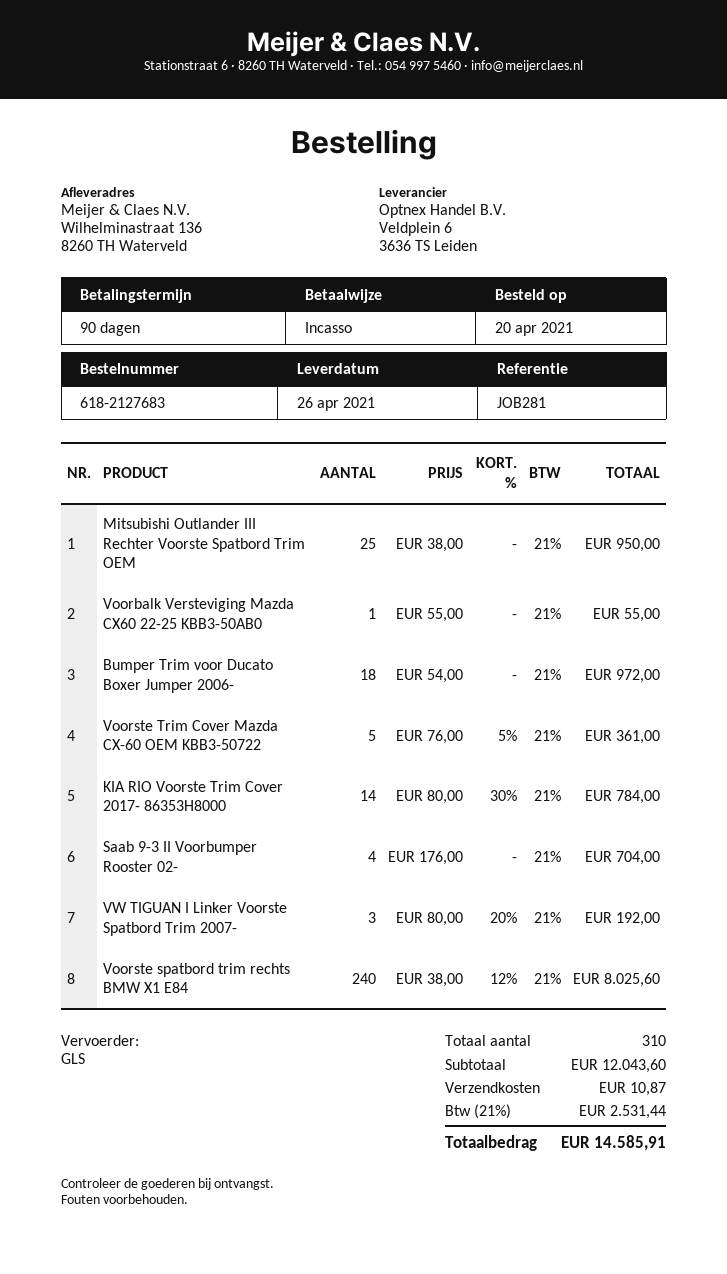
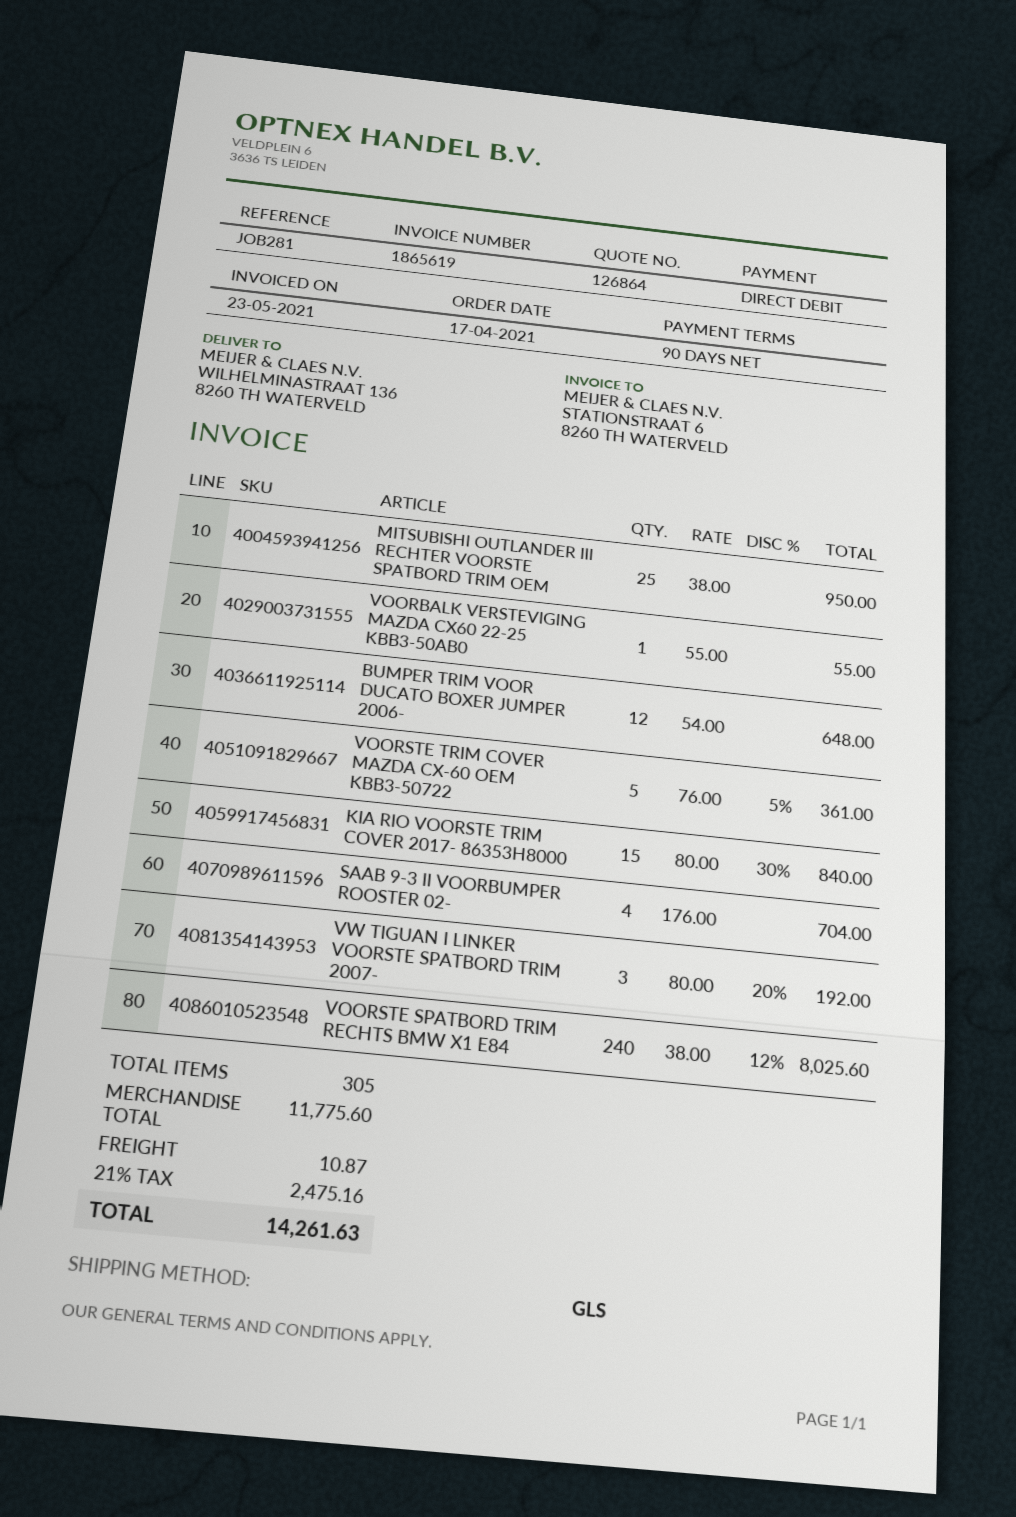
order date: 2021-04-20 -> 2021-04-17
Bumper Trim voor Ducato Boxer Jumper 2006-: 18 x 54.00 = 972.00 -> 12 x 54.00 = 648.00
KIA RIO Voorste Trim Cover 2017- 86353H8000: 14 x 80.00 - 30% = 784.00 -> 15 x 80.00 - 30% = 840.00
total quantity: 310 -> 305
subtotal: 12043.60 -> 11775.60
tax: 21% = 2531.44 -> 21% = 2475.16
total: 14585.91 -> 14261.63

